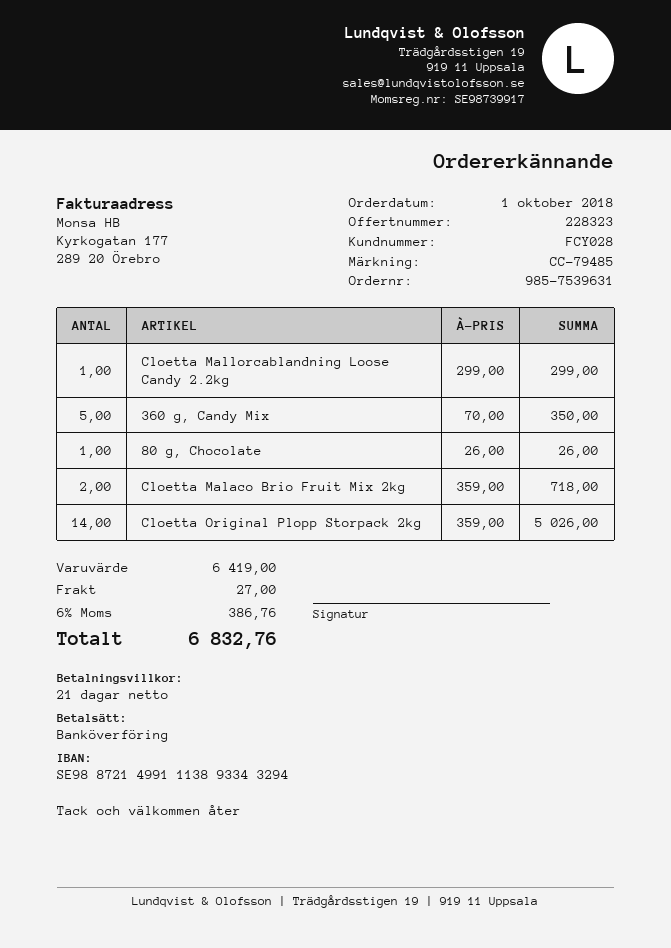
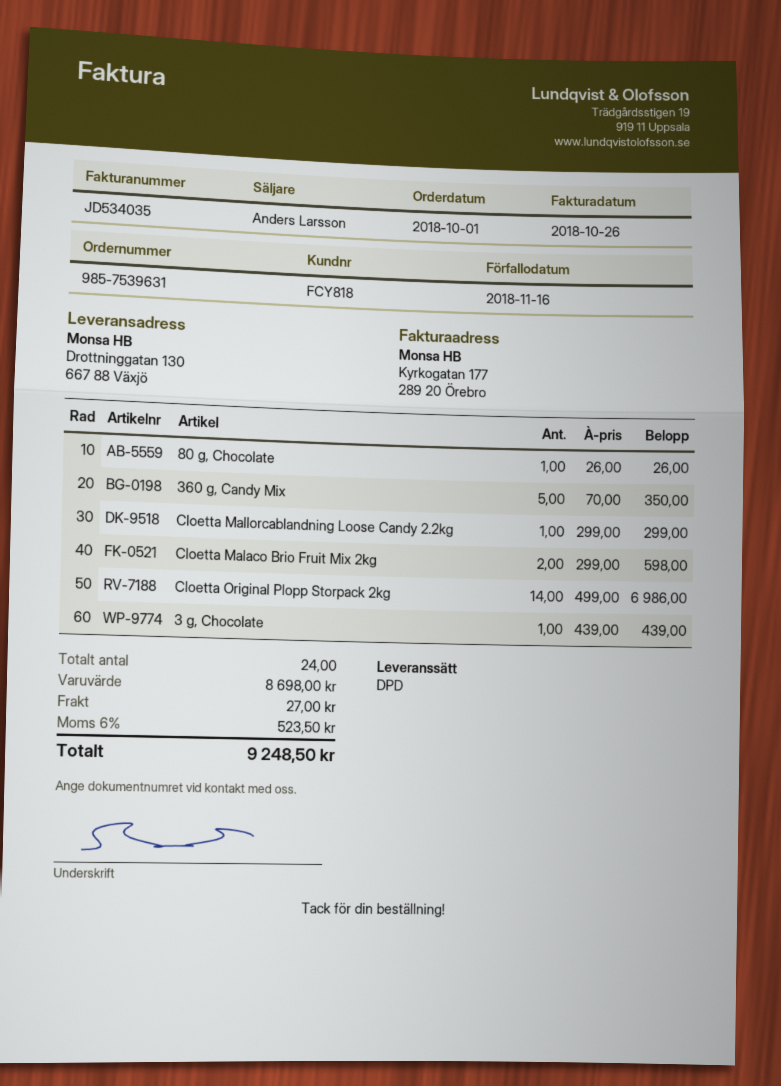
customer number: FCY028 -> FCY818
Cloetta Malaco Brio Fruit Mix 2kg: 2 x 359.00 = 718.00 -> 2 x 299.00 = 598.00
Cloetta Original Plopp Storpack 2kg: 14 x 359.00 = 5026.00 -> 14 x 499.00 = 6986.00
3 g, Chocolate: none -> 1 x 439.00 = 439.00
subtotal: 6419.00 -> 8698.00
tax: 6% = 386.76 -> 6% = 523.50
total: 6832.76 -> 9248.50

